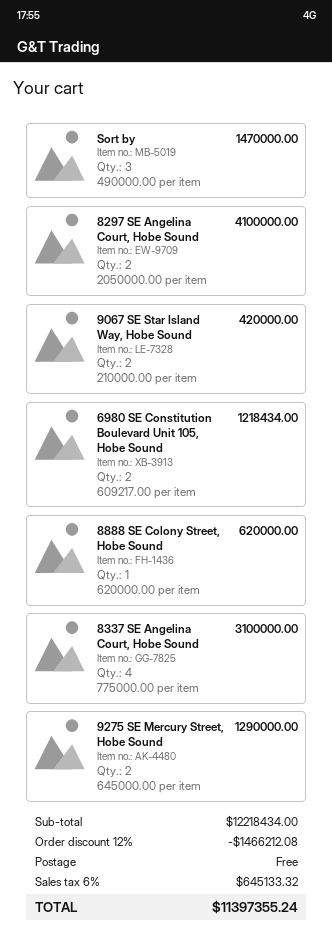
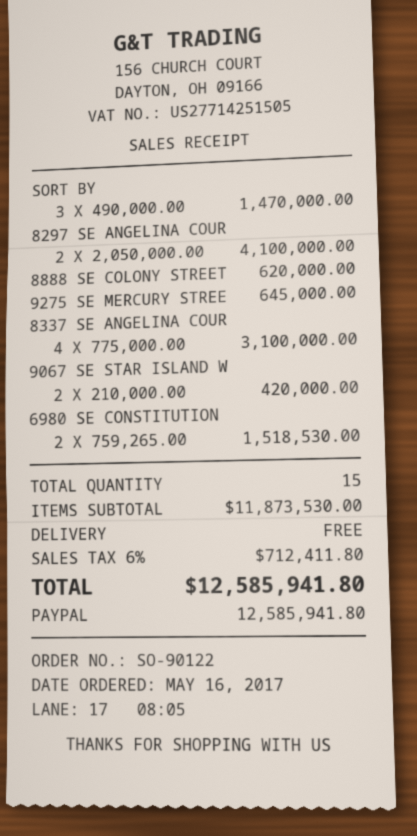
6980 SE Constitution Boulevard Unit 105, Hobe Sound: 2 x 609217.00 = 1218434.00 -> 2 x 759265.00 = 1518530.00
9275 SE Mercury Street, Hobe Sound: 2 x 645000.00 = 1290000.00 -> 1 x 645000.00 = 645000.00
subtotal: 12218434.00 -> 11873530.00
discount: 12% = 1466212.08 -> none
tax: 6% = 645133.32 -> 6% = 712411.80
total: 11397355.24 -> 12585941.80

